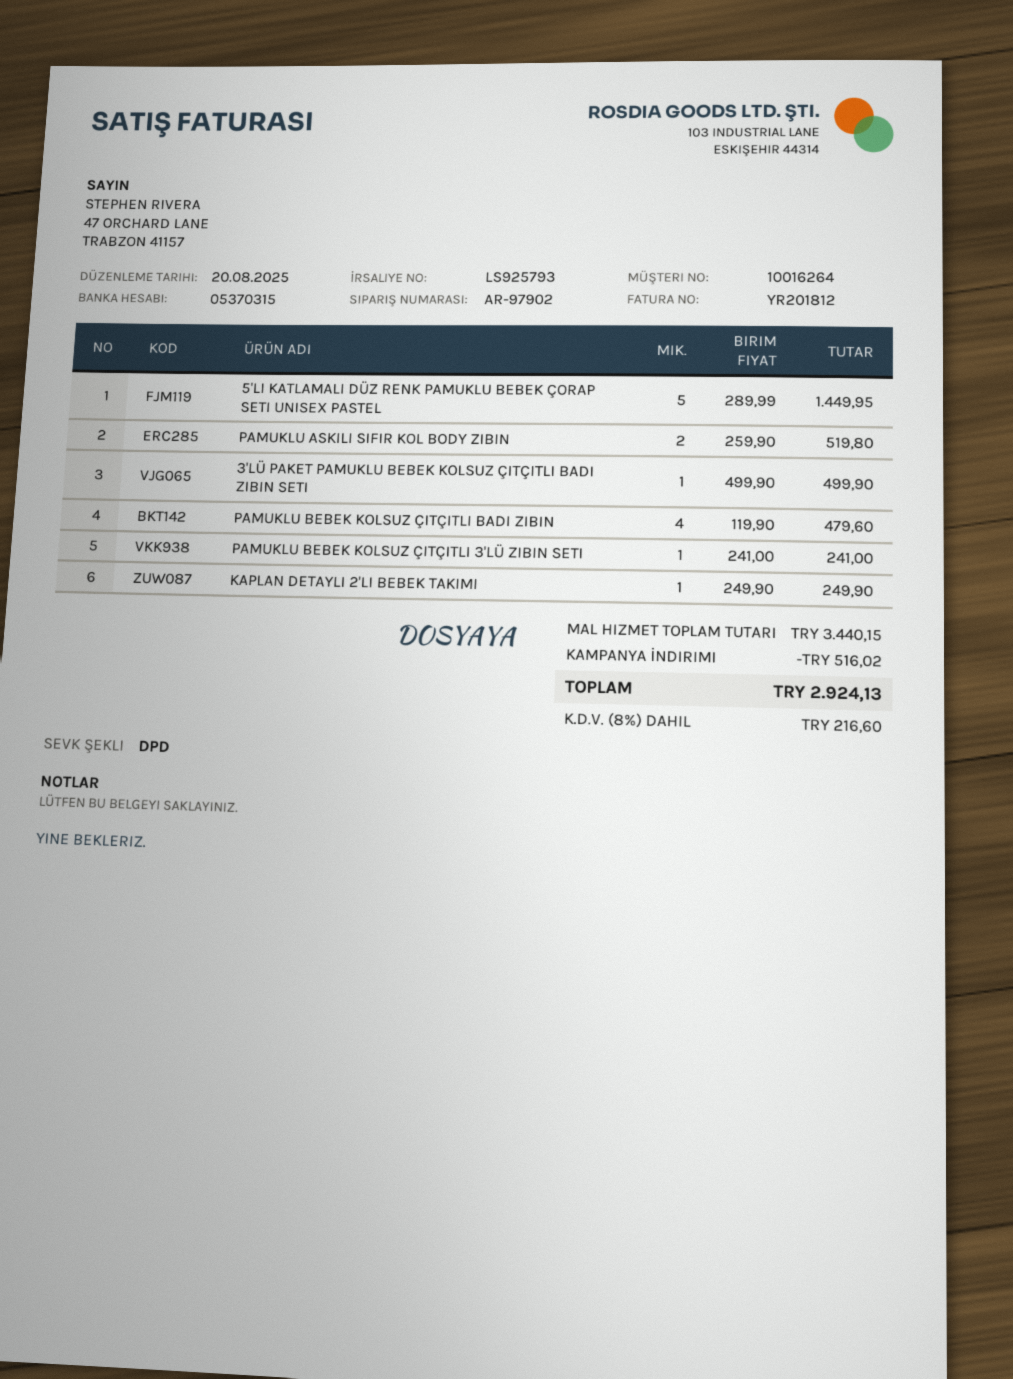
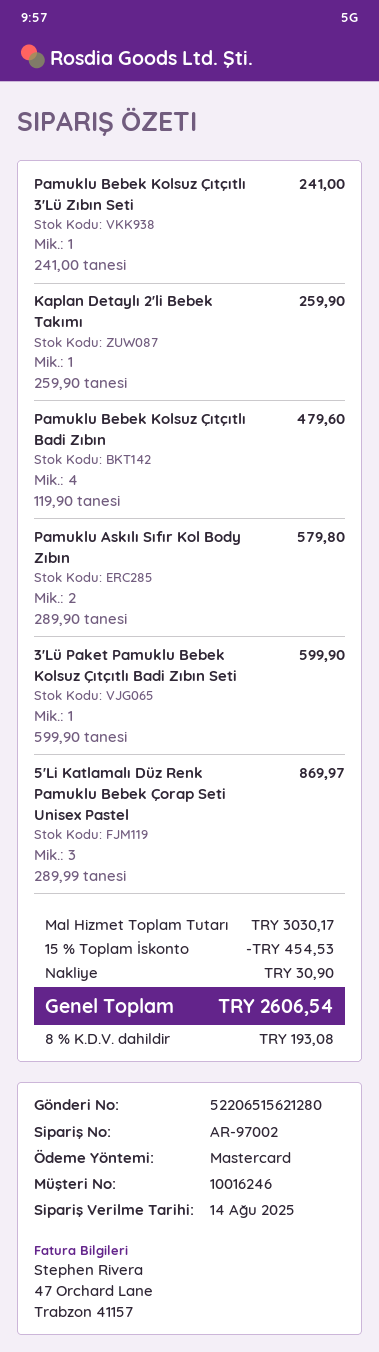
order number: AR-97902 -> AR-97002
customer number: 10016264 -> 10016246
5'LI KATLAMALI DÜZ RENK PAMUKLU BEBEK ÇORAP SETI UNISEX PASTEL: 5 x 289.99 = 1449.95 -> 3 x 289.99 = 869.97
PAMUKLU ASKILI SIFIR KOL BODY ZIBIN: 2 x 259.90 = 519.80 -> 2 x 289.90 = 579.80
3'LÜ PAKET PAMUKLU BEBEK KOLSUZ ÇITÇITLI BADI ZIBIN SETI: 1 x 499.90 = 499.90 -> 1 x 599.90 = 599.90
KAPLAN DETAYLI 2'LI BEBEK TAKIMI: 1 x 249.90 = 249.90 -> 1 x 259.90 = 259.90
subtotal: 3440.15 -> 3030.17
discount: 516.02 -> 454.53
shipping: none -> 30.90
tax: 8% = 216.60 -> 8% = 193.08
total: 2924.13 -> 2606.54

